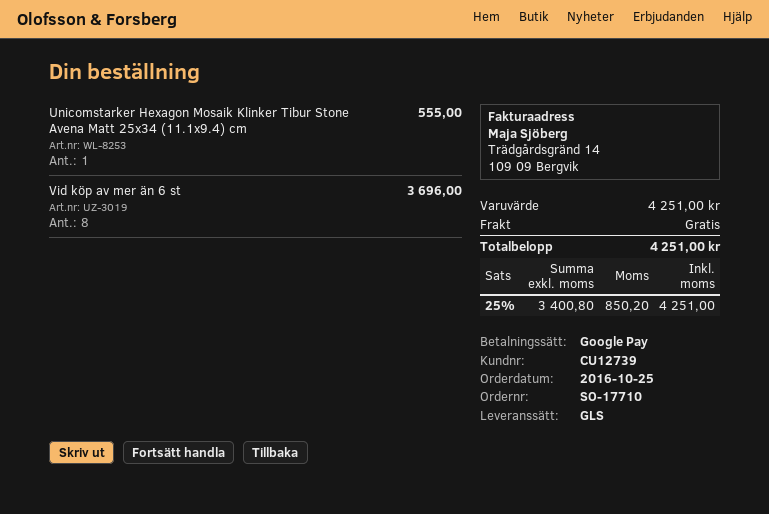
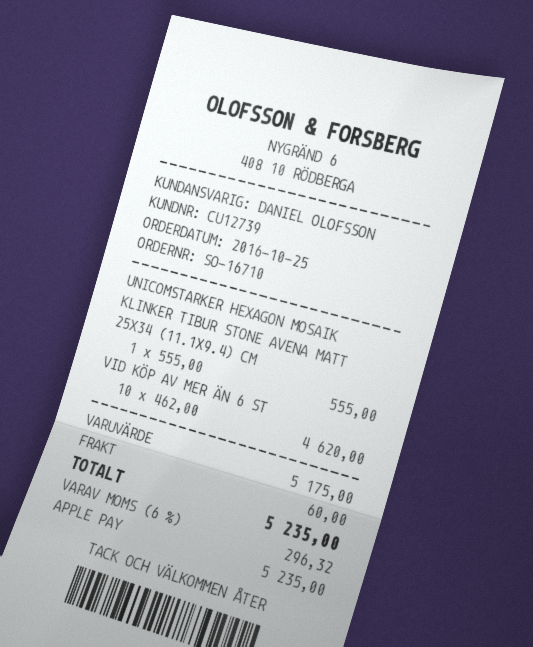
order number: SO-17710 -> SO-16710
payment method: Google Pay -> Apple Pay
Vid köp av mer än 6 st: 8 for 3696.00 -> 10 for 4620.00
subtotal: 4251.00 -> 5175.00
shipping: 0.00 -> 60.00
tax: 25% = 850.20 -> 6% = 296.32
total: 4251.00 -> 5235.00

